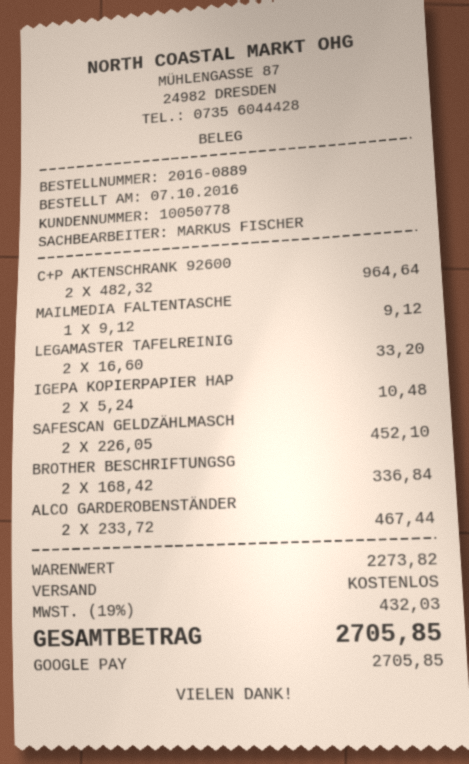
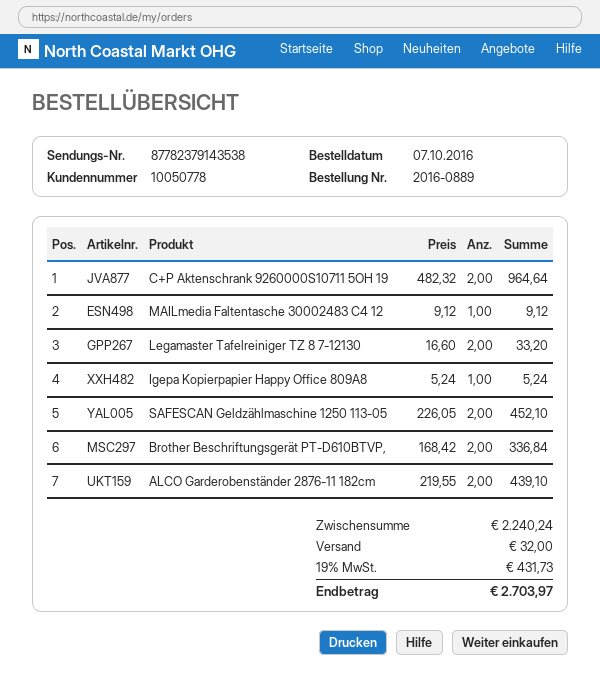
IGEPA KOPIERPAPIER HAP: 2 x 5.24 = 10.48 -> 1 x 5.24 = 5.24
ALCO GARDEROBENSTÄNDER: 2 x 233.72 = 467.44 -> 2 x 219.55 = 439.10
subtotal: 2273.82 -> 2240.24
shipping: 0.00 -> 32.00
tax: 19% = 432.03 -> 19% = 431.73
total: 2705.85 -> 2703.97

